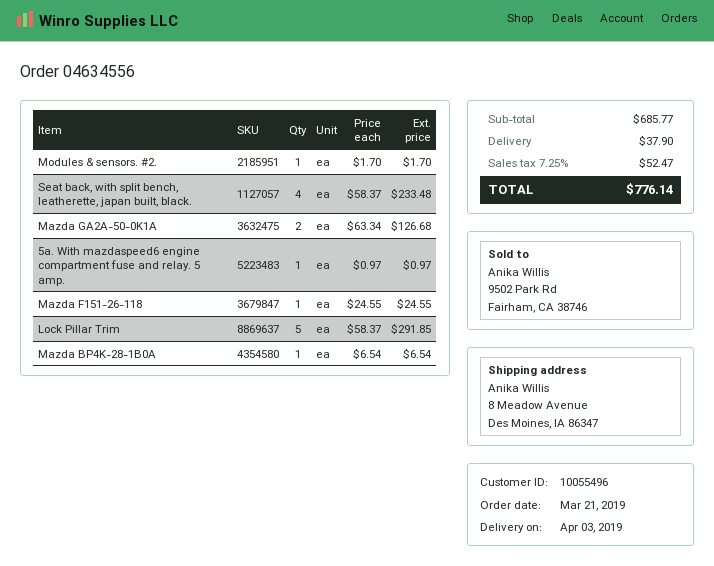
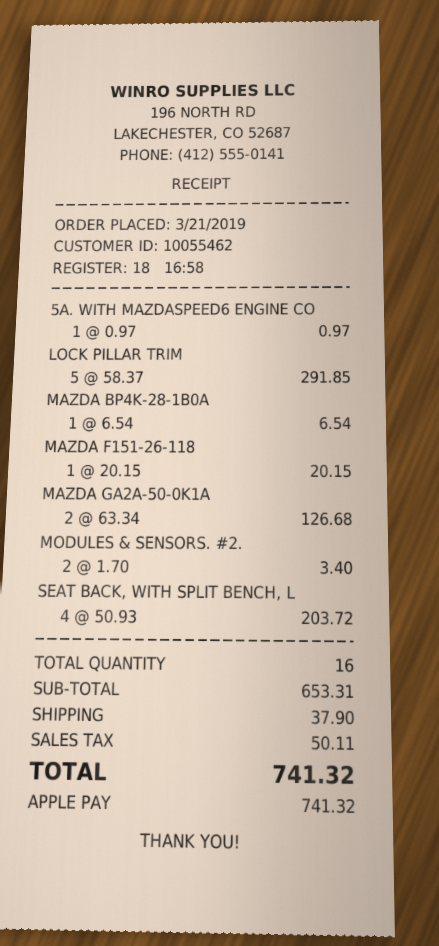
customer number: 10055496 -> 10055462
Modules & sensors. #2.: 1 x 1.70 = 1.70 -> 2 x 1.70 = 3.40
Seat back, with split bench, leatherette, japan built, black.: 4 x 58.37 = 233.48 -> 4 x 50.93 = 203.72
Mazda F151-26-118: 1 x 24.55 = 24.55 -> 1 x 20.15 = 20.15
subtotal: 685.77 -> 653.31
tax: 52.47 -> 50.11
total: 776.14 -> 741.32

